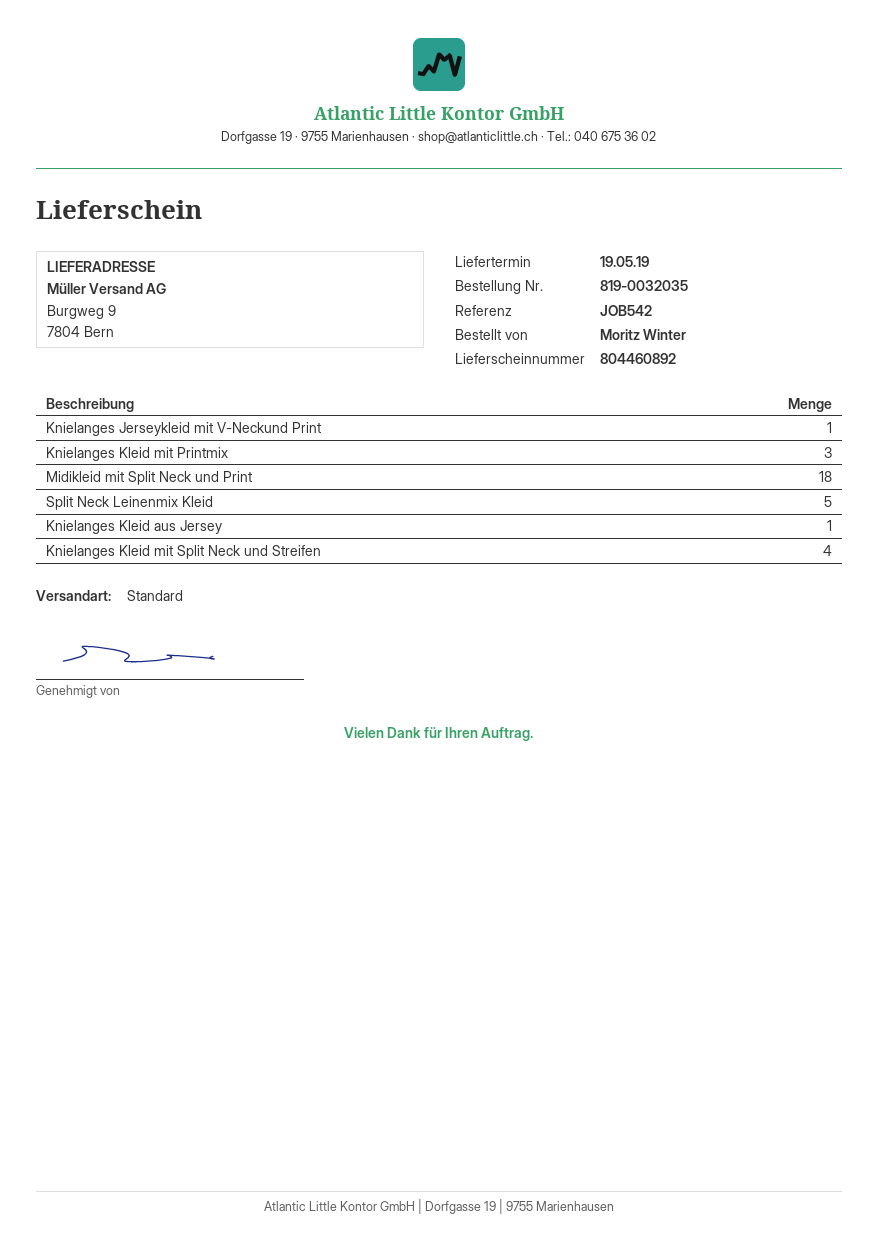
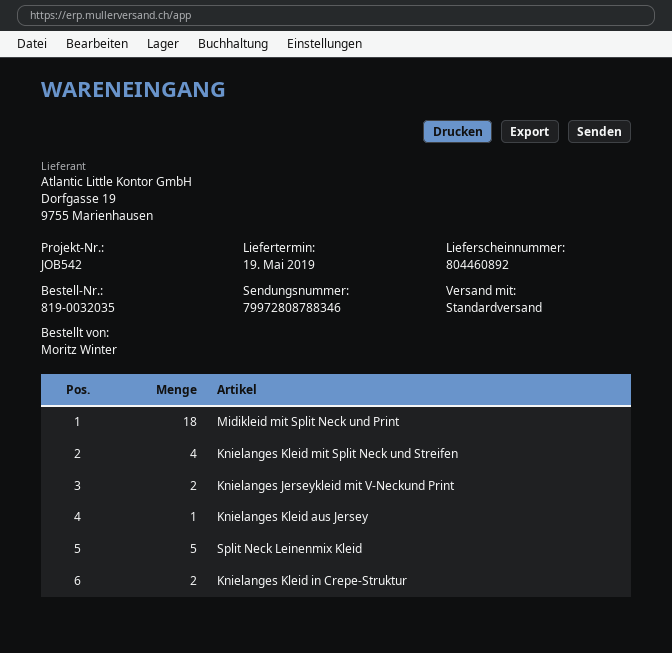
Knielanges Jerseykleid mit V-Neckund Print: 1 -> 2
Knielanges Kleid mit Printmix: 3 -> none
Knielanges Kleid in Crepe-Struktur: none -> 2

